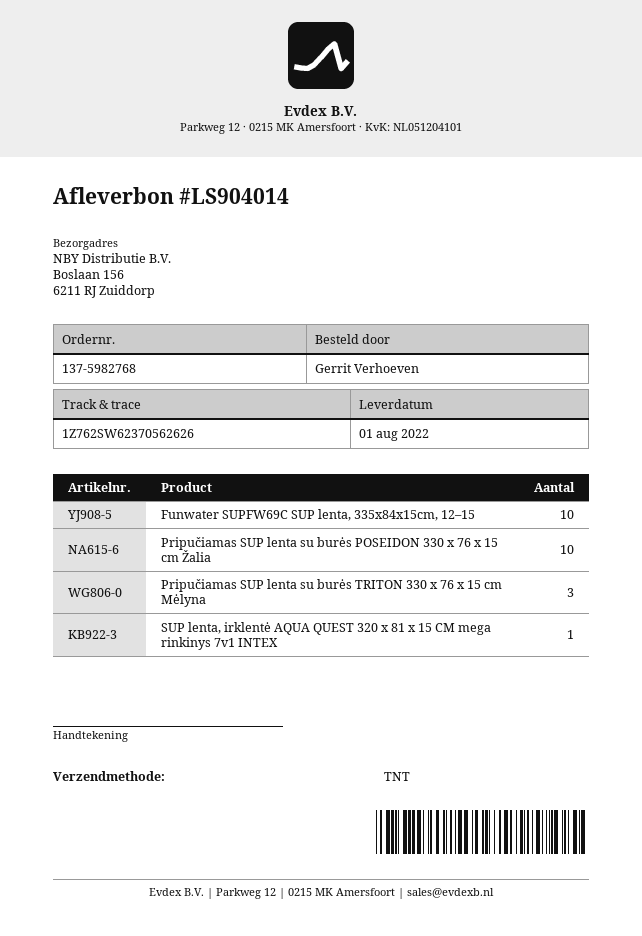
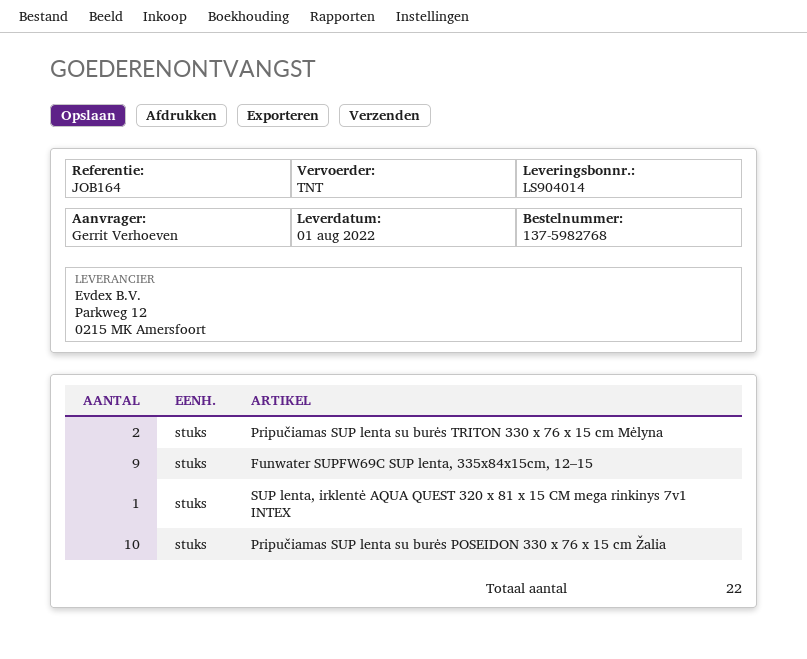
Funwater SUPFW69C SUP lenta, 335x84x15cm, 12–15: 10 -> 9
Pripučiamas SUP lenta su burės TRITON 330 x 76 x 15 cm Mėlyna: 3 -> 2

